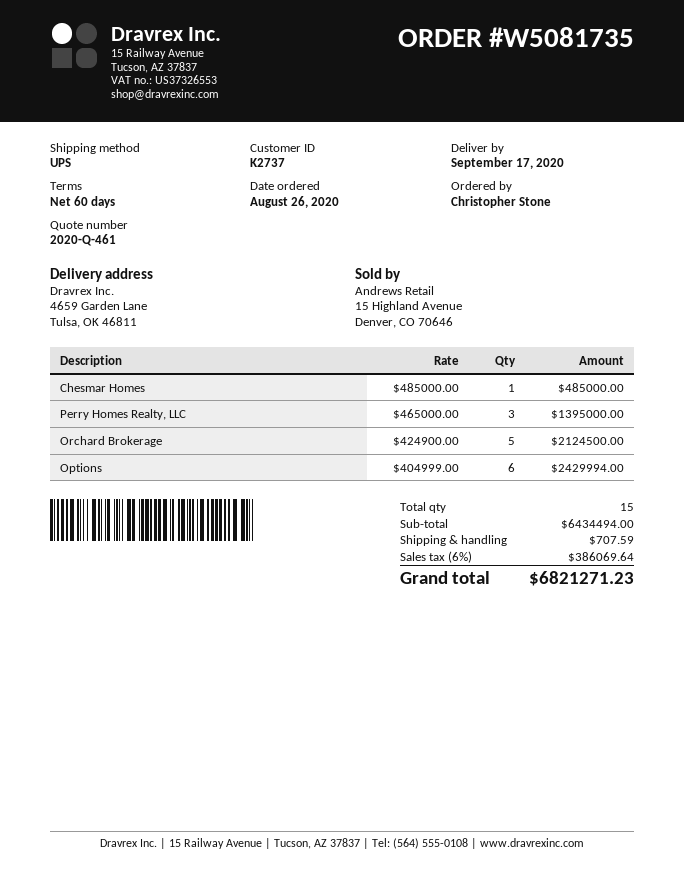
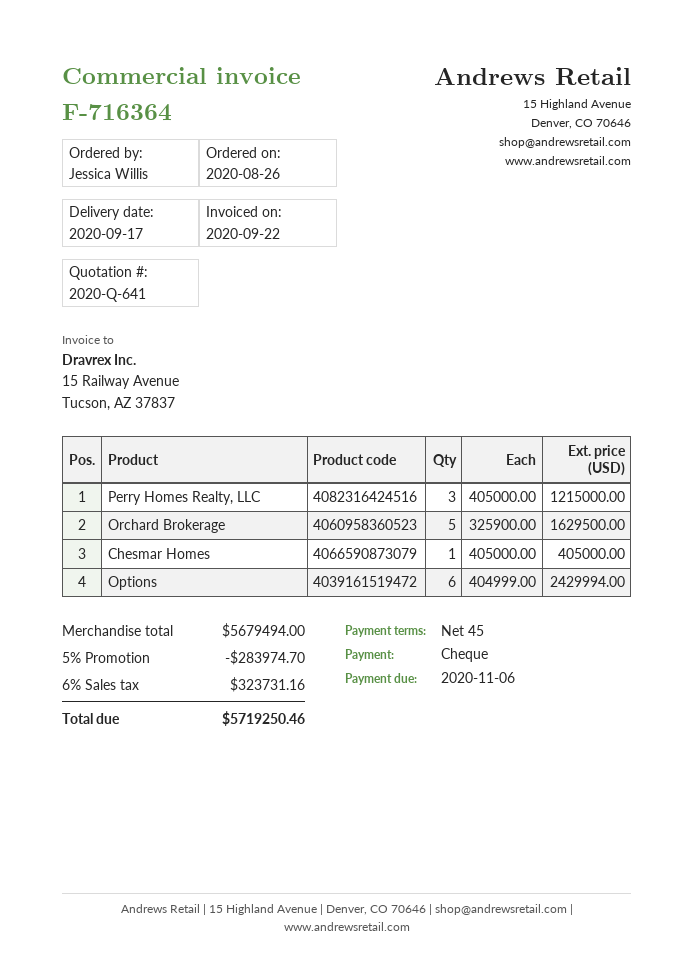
quote number: 2020-Q-461 -> 2020-Q-641
payment terms: 60 days -> 45 days
ordered by: Christopher Stone -> Jessica Willis
Chesmar Homes: 1 x 485000.00 = 485000.00 -> 1 x 405000.00 = 405000.00
Perry Homes Realty, LLC: 3 x 465000.00 = 1395000.00 -> 3 x 405000.00 = 1215000.00
Orchard Brokerage: 5 x 424900.00 = 2124500.00 -> 5 x 325900.00 = 1629500.00
subtotal: 6434494.00 -> 5679494.00
discount: none -> 5% = 283974.70
shipping: 707.59 -> none
tax: 6% = 386069.64 -> 6% = 323731.16
total: 6821271.23 -> 5719250.46

